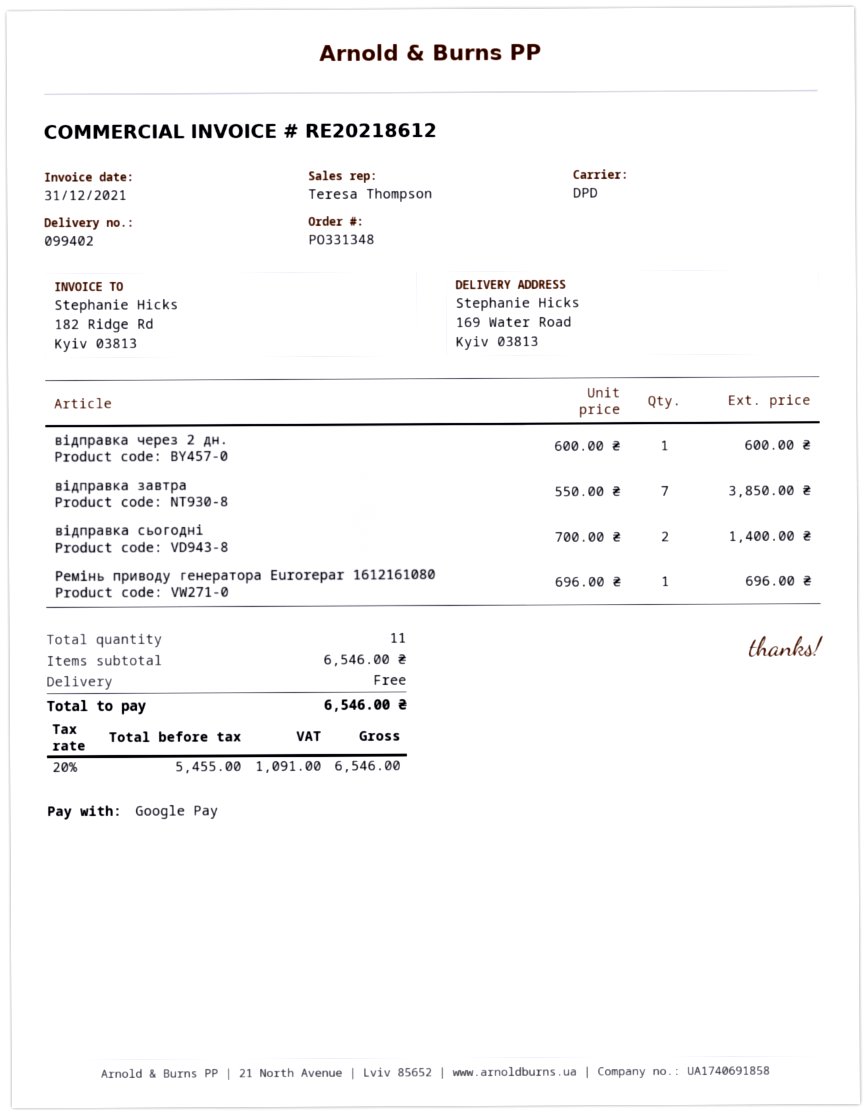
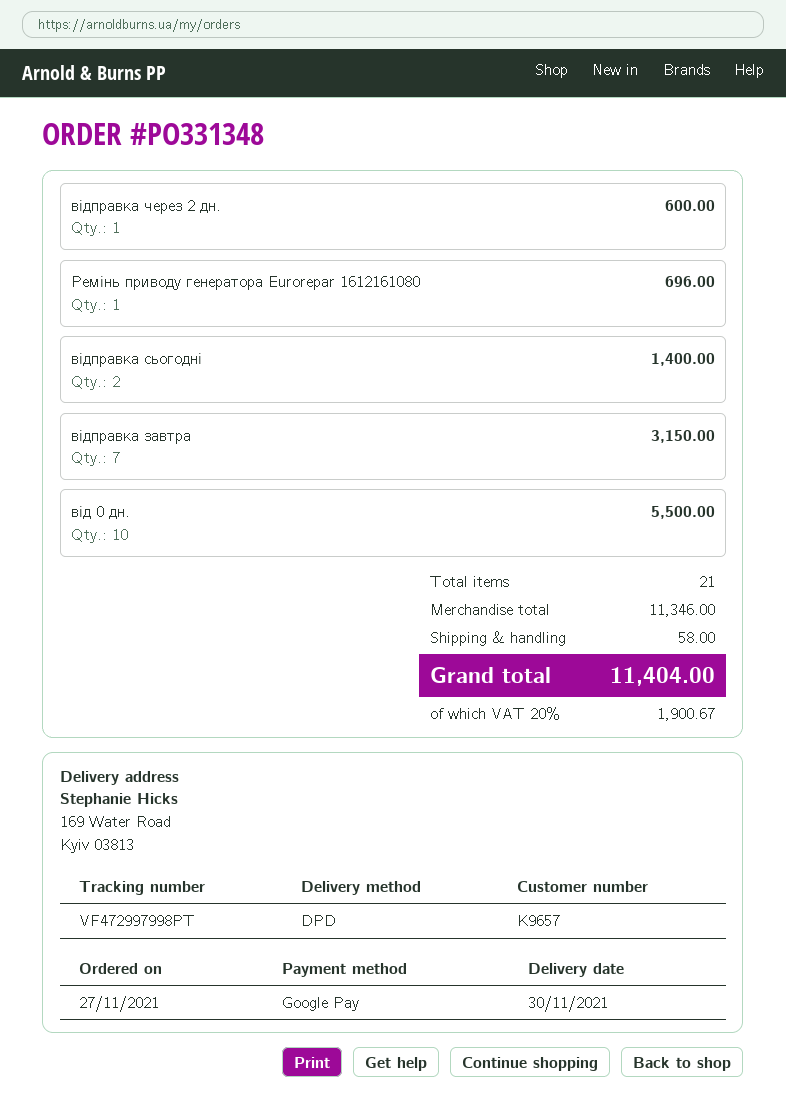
відправка завтра: 7 for 3850.00 -> 7 for 3150.00
від 0 дн.: none -> 10 for 5500.00
total quantity: 11 -> 21
subtotal: 6546.00 -> 11346.00
shipping: 0.00 -> 58.00
tax: 20% = 1091.00 -> 20% = 1900.67
total: 6546.00 -> 11404.00

